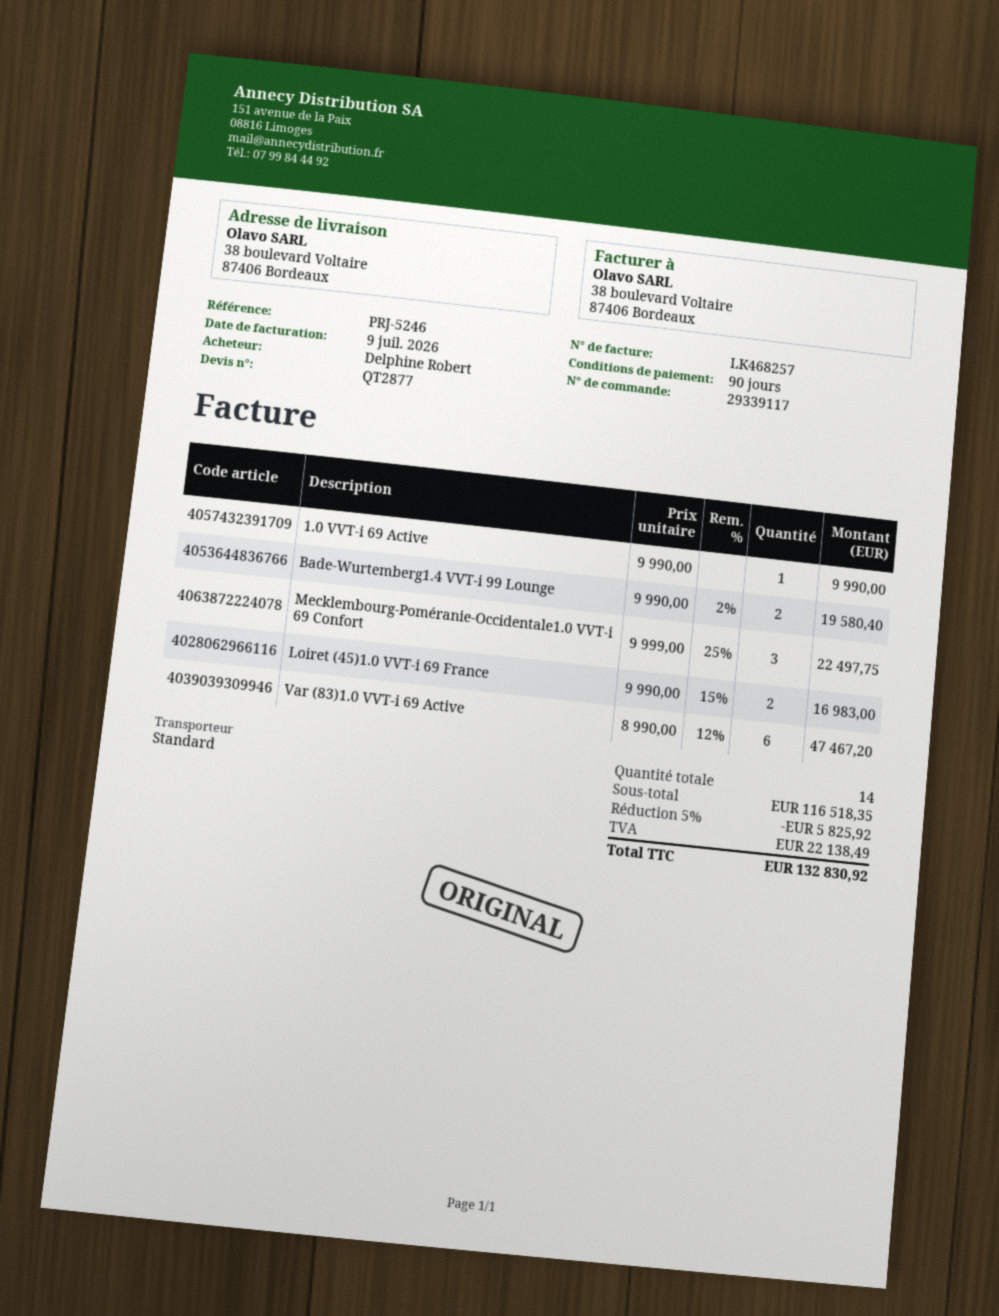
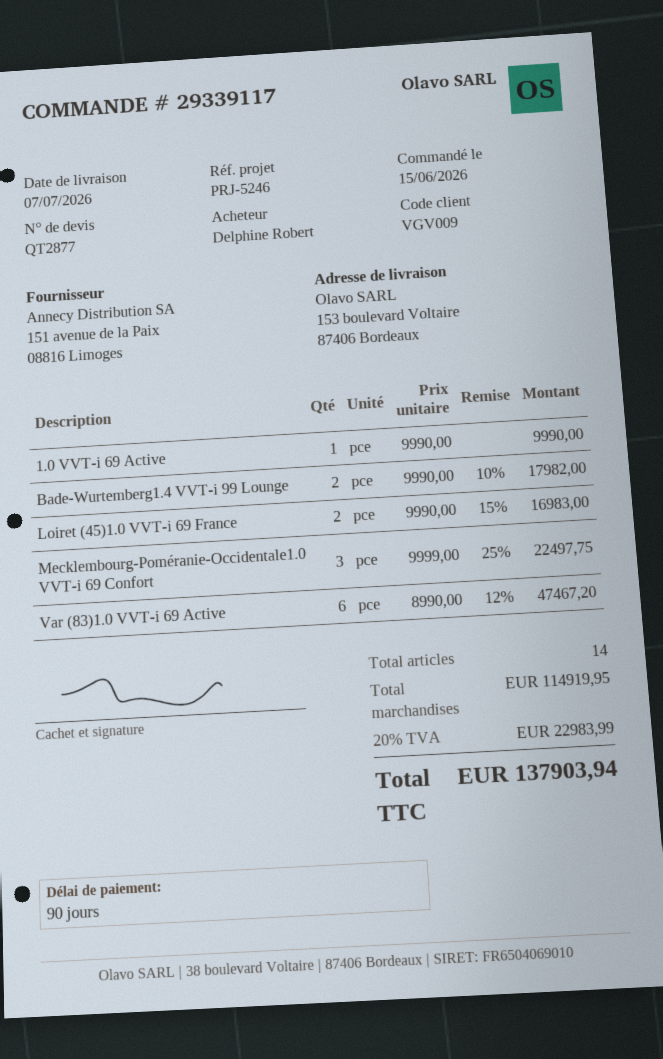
ship to: 38 boulevard Voltaire, 87406 Bordeaux -> 153 boulevard Voltaire, 87406 Bordeaux
Bade-Wurtemberg1.4 VVT-i 99 Lounge: 2 x 9990.00 - 2% = 19580.40 -> 2 x 9990.00 - 10% = 17982.00
subtotal: 116518.35 -> 114919.95
discount: 5% = 5825.92 -> none
tax: 22138.49 -> 22983.99
total: 132830.92 -> 137903.94

